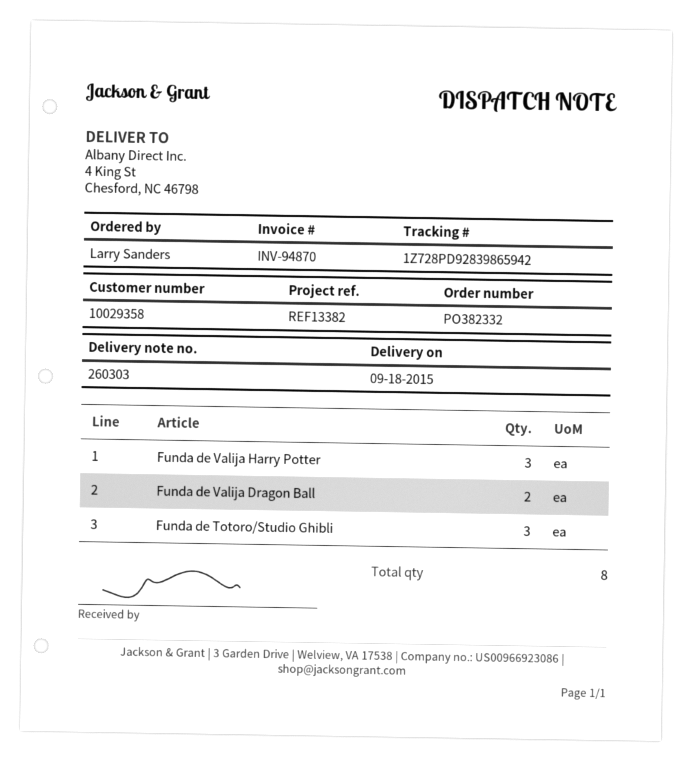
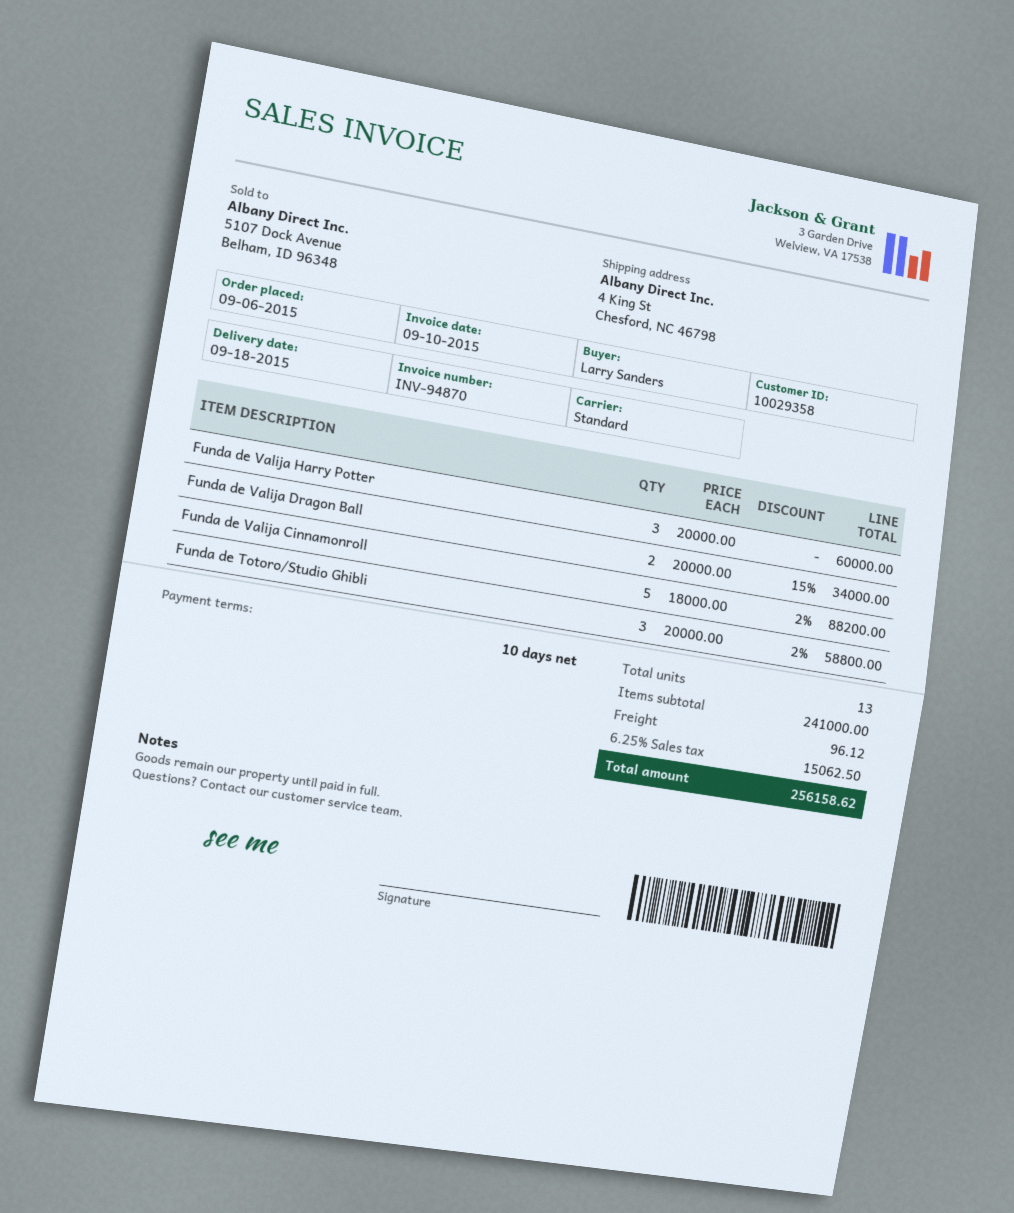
Funda de Valija Cinnamonroll: none -> 5
total quantity: 8 -> 13

